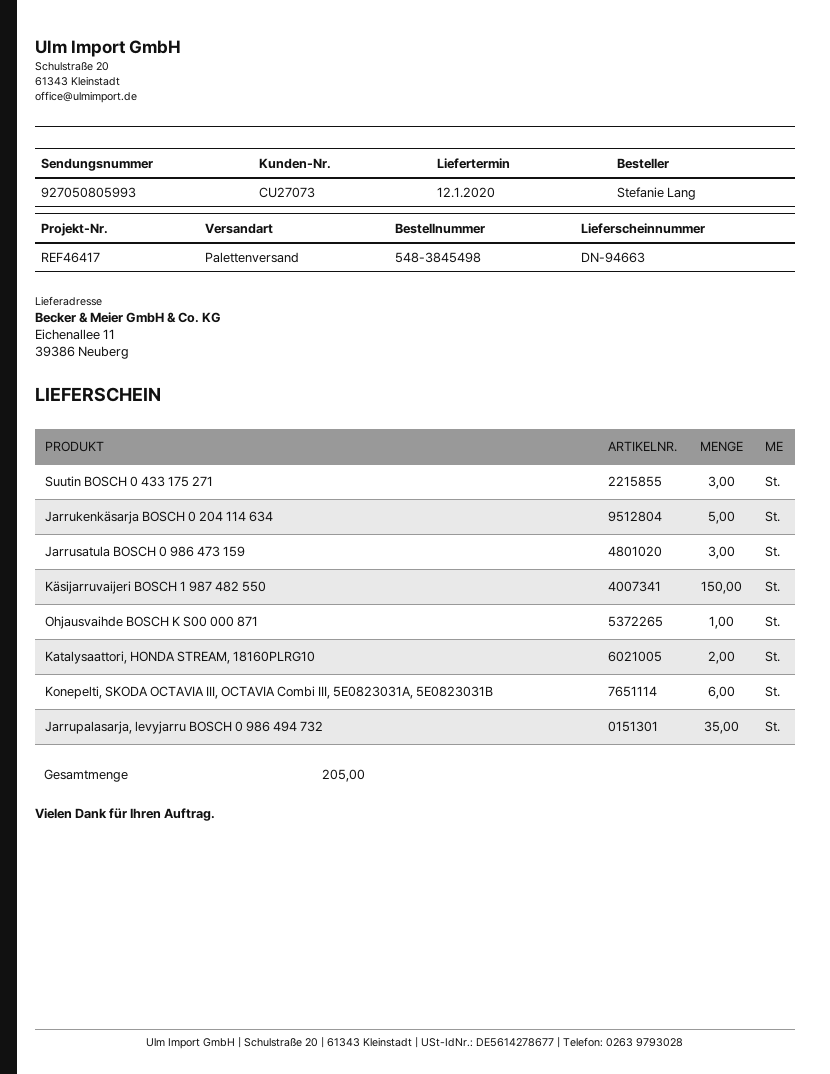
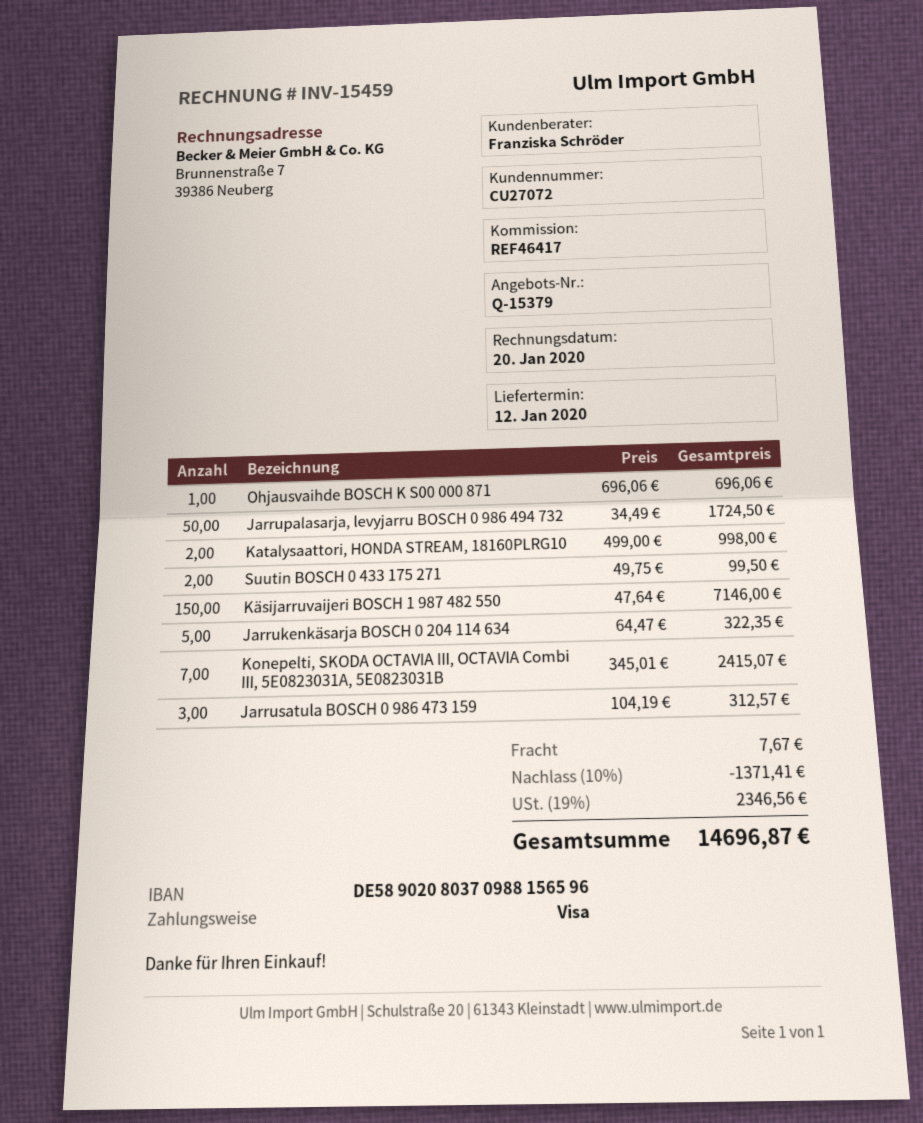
customer number: CU27073 -> CU27072
Suutin BOSCH 0 433 175 271: 3 -> 2
Konepelti, SKODA OCTAVIA III, OCTAVIA Combi III, 5E0823031A, 5E0823031B: 6 -> 7
Jarrupalasarja, levyjarru BOSCH 0 986 494 732: 35 -> 50

